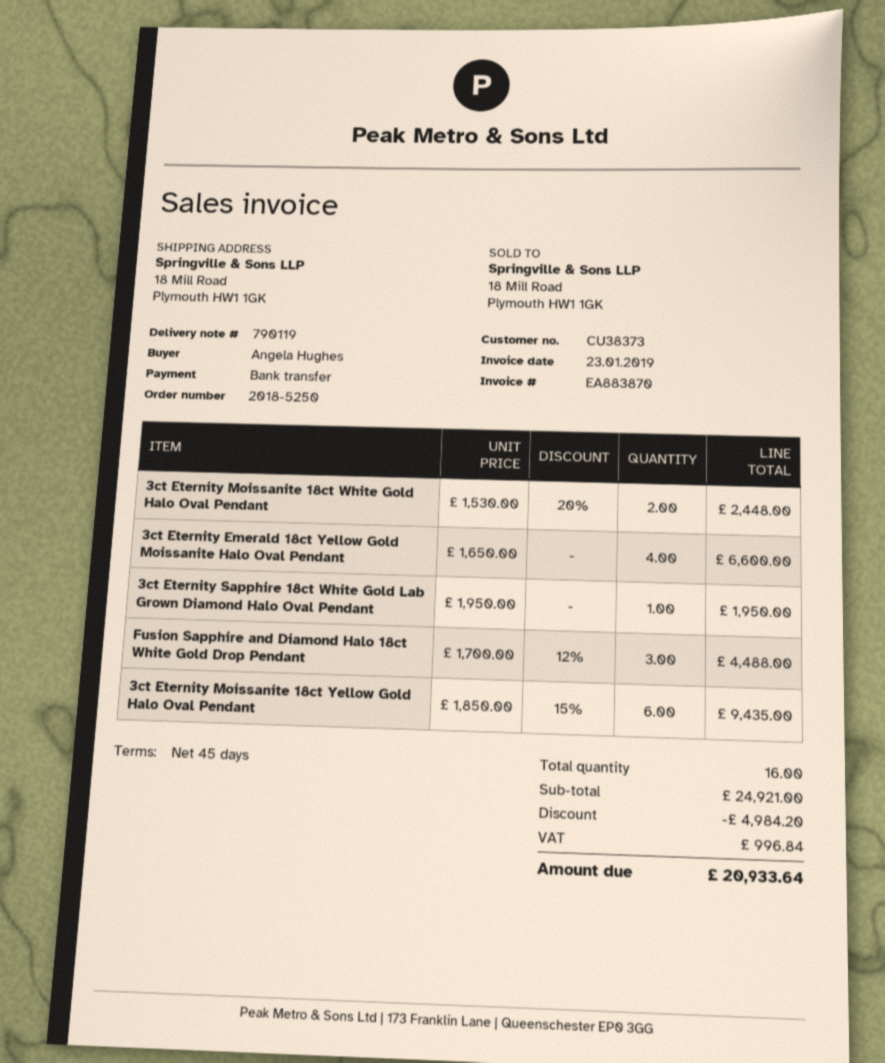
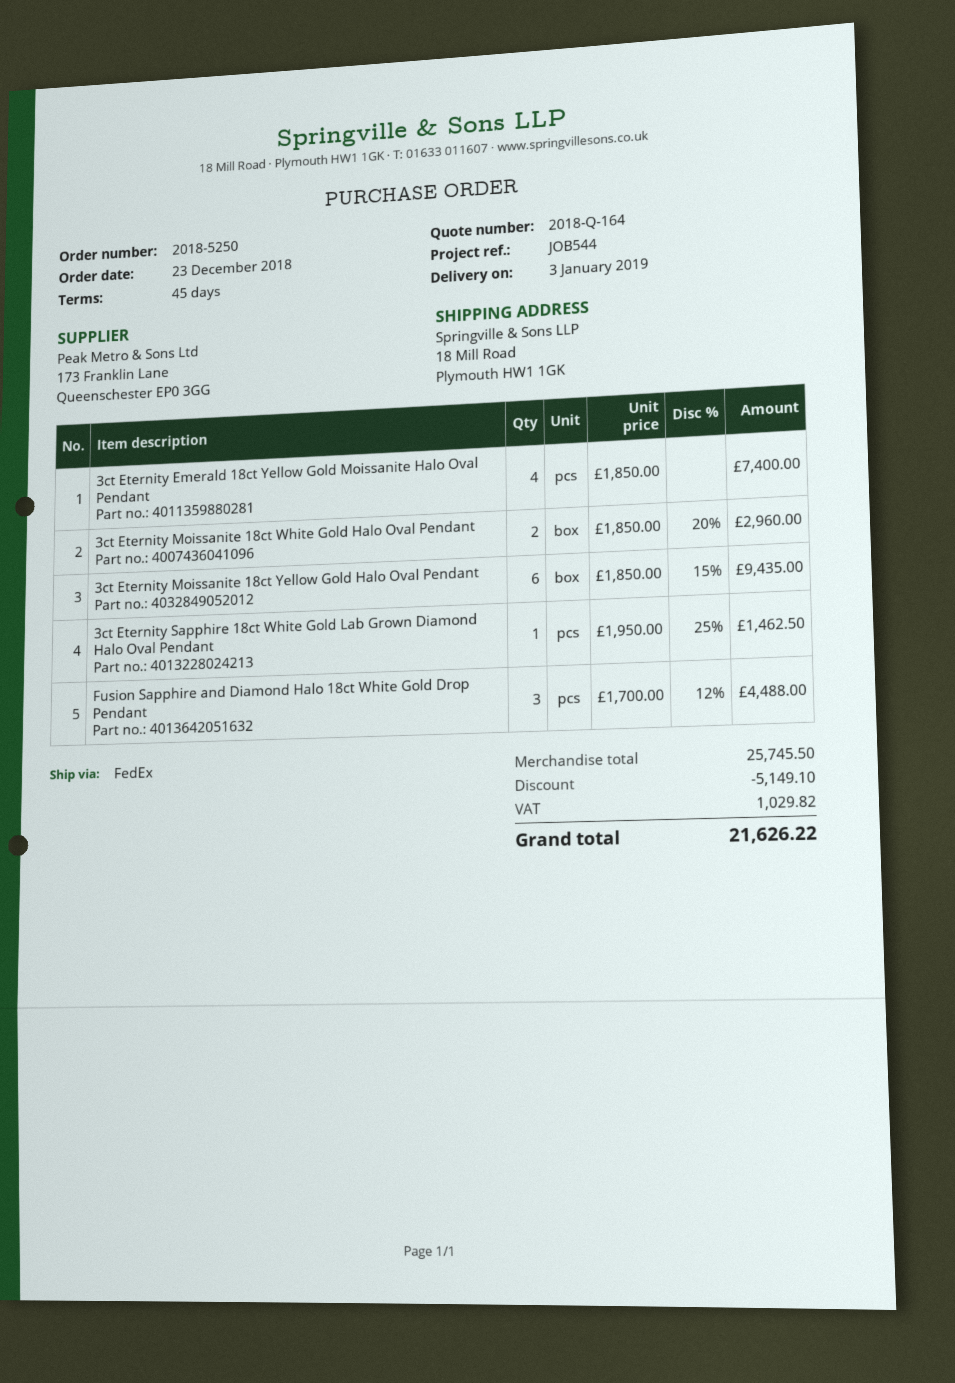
3ct Eternity Moissanite 18ct White Gold Halo Oval Pendant: 2 x 1530.00 - 20% = 2448.00 -> 2 x 1850.00 - 20% = 2960.00
3ct Eternity Emerald 18ct Yellow Gold Moissanite Halo Oval Pendant: 4 x 1650.00 = 6600.00 -> 4 x 1850.00 = 7400.00
3ct Eternity Sapphire 18ct White Gold Lab Grown Diamond Halo Oval Pendant: 1 x 1950.00 = 1950.00 -> 1 x 1950.00 - 25% = 1462.50
subtotal: 24921.00 -> 25745.50
discount: 4984.20 -> 5149.10
tax: 996.84 -> 1029.82
total: 20933.64 -> 21626.22

